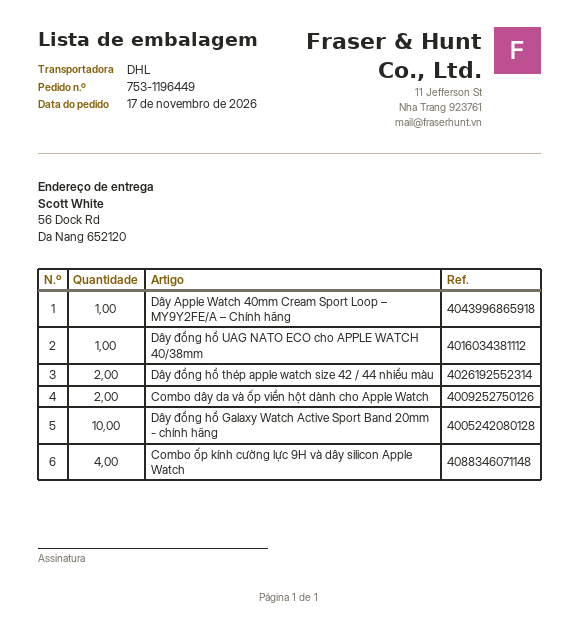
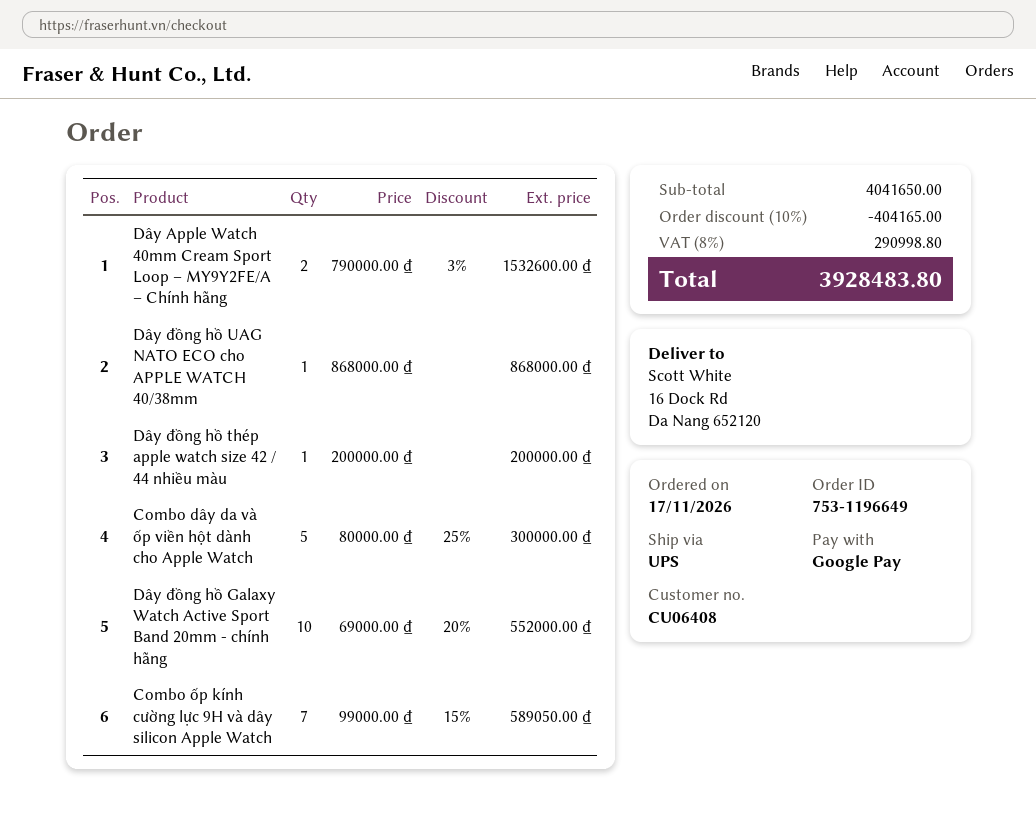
order number: 753-1196449 -> 753-1196649
shipping method: DHL -> UPS
ship to: 56 Dock Rd, Da Nang 652120 -> 16 Dock Rd, Da Nang 652120
Dây Apple Watch 40mm Cream Sport Loop – MY9Y2FE/A – Chính hãng: 1 -> 2
Dây đồng hồ thép apple watch size 42 / 44 nhiều màu: 2 -> 1
Combo dây da và ốp viền hột dành cho Apple Watch: 2 -> 5
Combo ốp kính cường lực 9H và dây silicon Apple Watch: 4 -> 7

